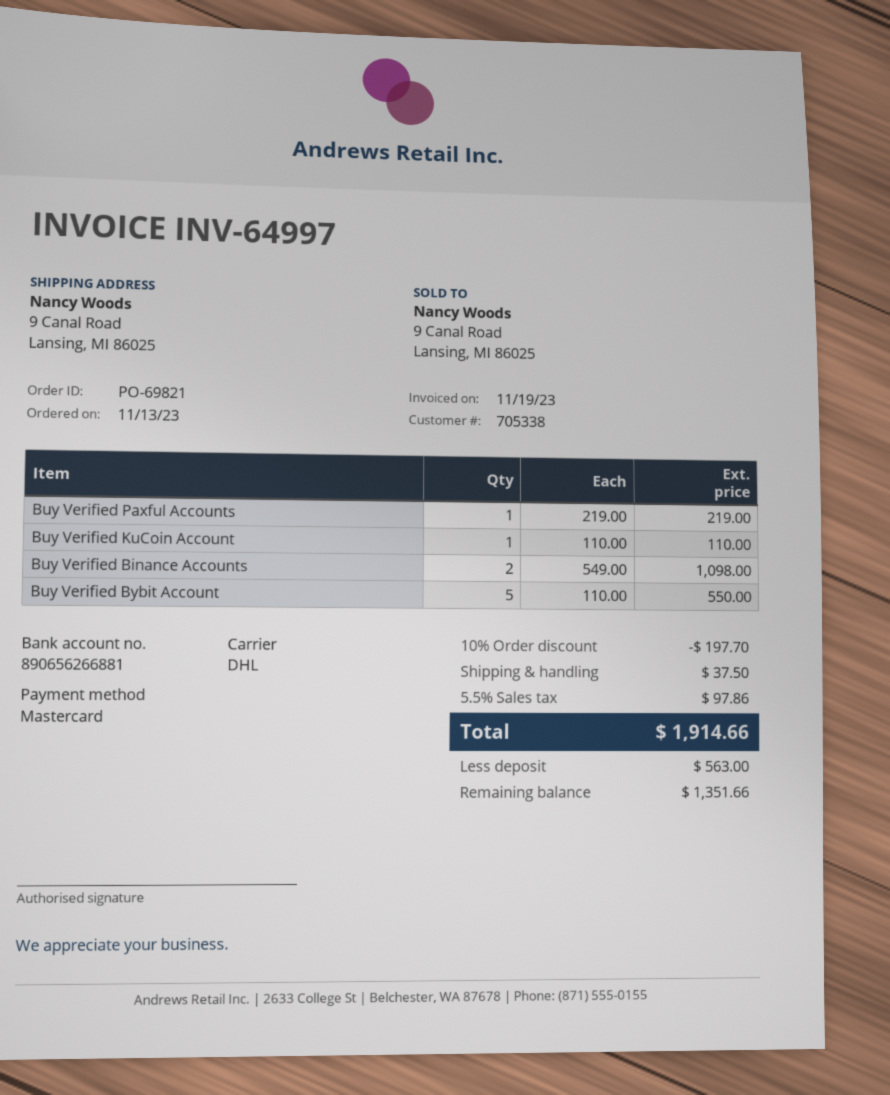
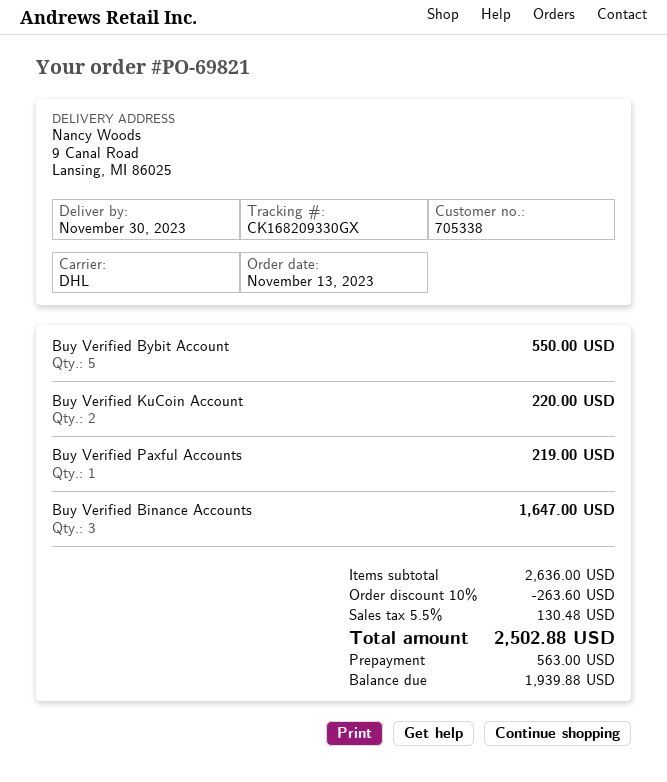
Buy Verified KuCoin Account: 1 for 110.00 -> 2 for 220.00
Buy Verified Binance Accounts: 2 for 1098.00 -> 3 for 1647.00
discount: 10% = 197.70 -> 10% = 263.60
shipping: 37.50 -> none
tax: 5.5% = 97.86 -> 5.5% = 130.48
total: 1914.66 -> 2502.88
balance: 1351.66 -> 1939.88

